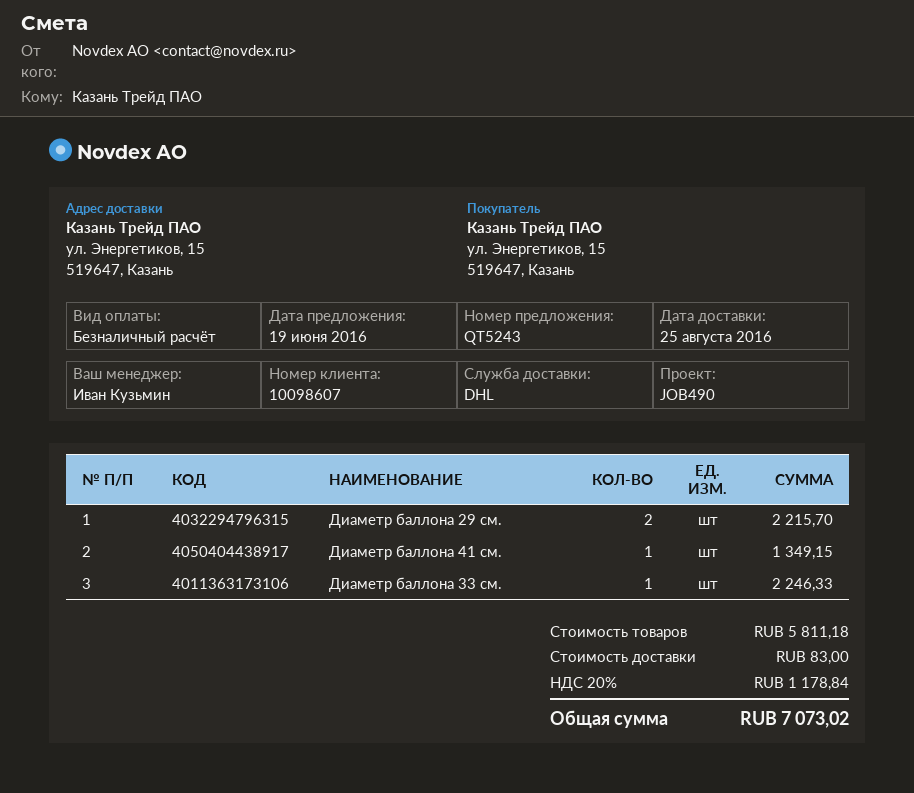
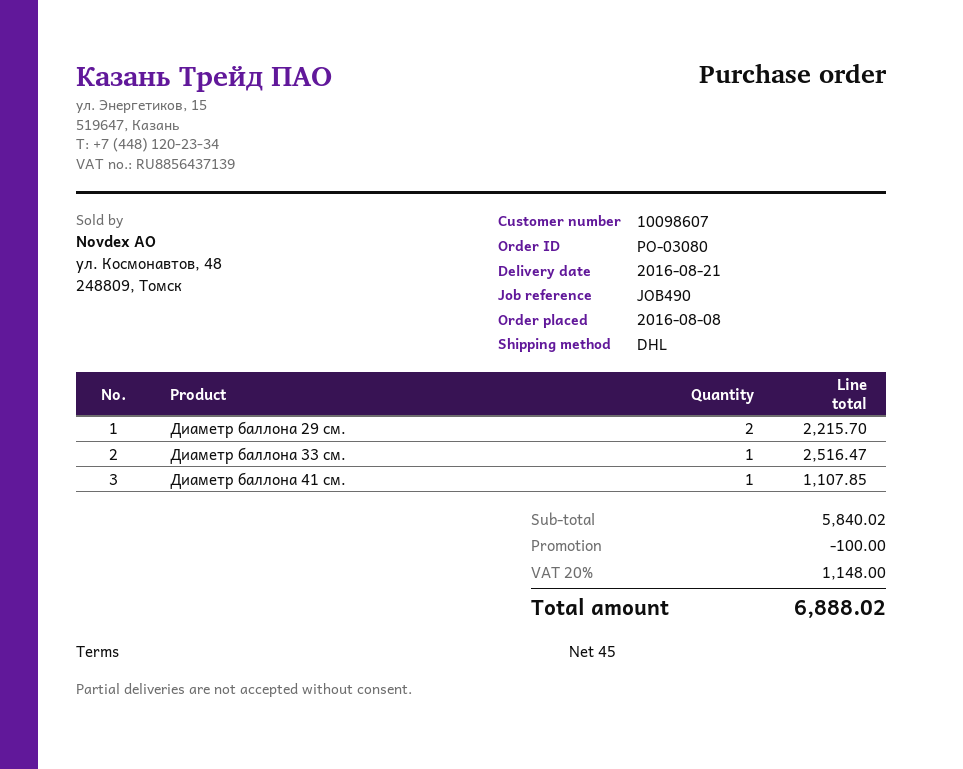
delivery date: 2016-08-25 -> 2016-08-21
Диаметр баллона 41 см.: 1 for 1349.15 -> 1 for 1107.85
Диаметр баллона 33 см.: 1 for 2246.33 -> 1 for 2516.47
subtotal: 5811.18 -> 5840.02
discount: none -> 100.00
shipping: 83.00 -> none
tax: 20% = 1178.84 -> 20% = 1148.00
total: 7073.02 -> 6888.02

